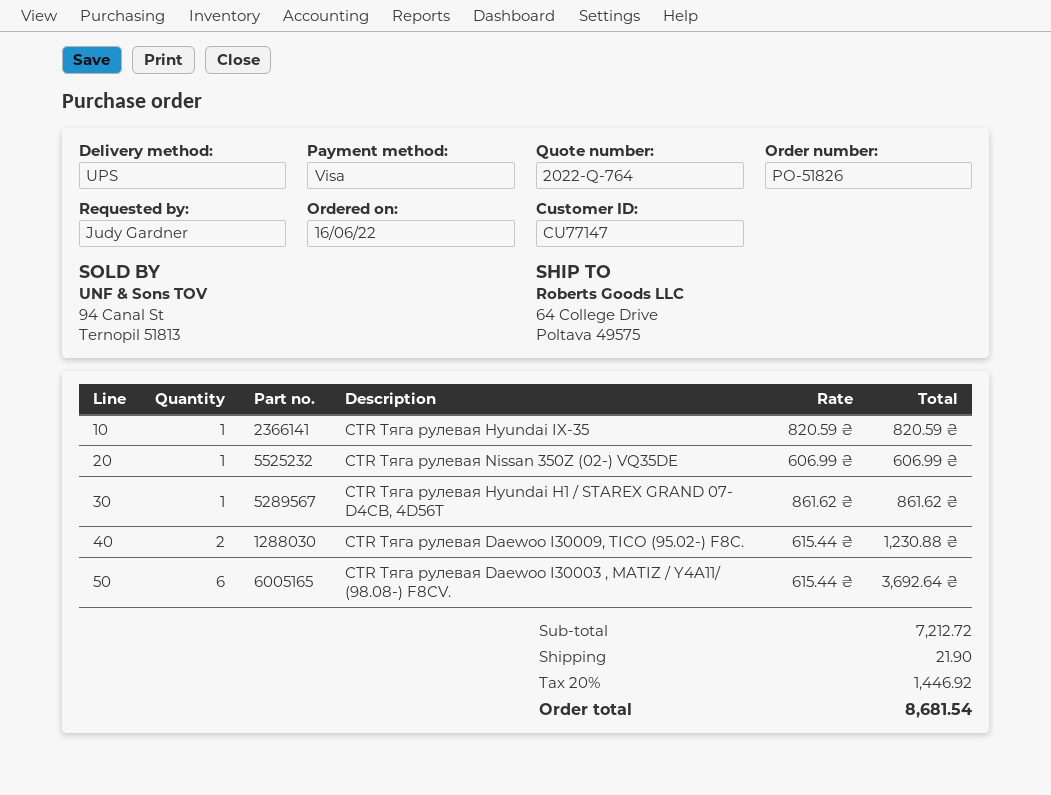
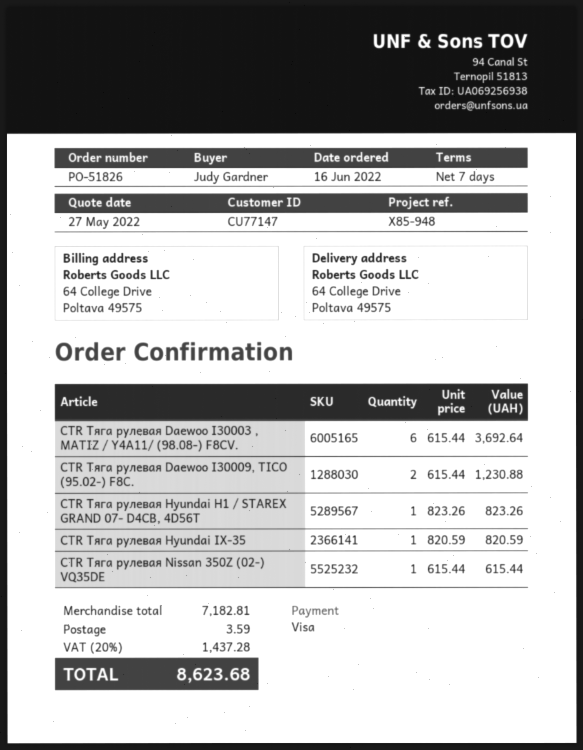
CTR Тяга рулевая Nissan 350Z (02-) VQ35DE: 1 x 606.99 = 606.99 -> 1 x 615.44 = 615.44
CTR Тяга рулевая Hyundai H1 / STAREX GRAND 07- D4CB, 4D56T: 1 x 861.62 = 861.62 -> 1 x 823.26 = 823.26
subtotal: 7212.72 -> 7182.81
shipping: 21.90 -> 3.59
tax: 20% = 1446.92 -> 20% = 1437.28
total: 8681.54 -> 8623.68

